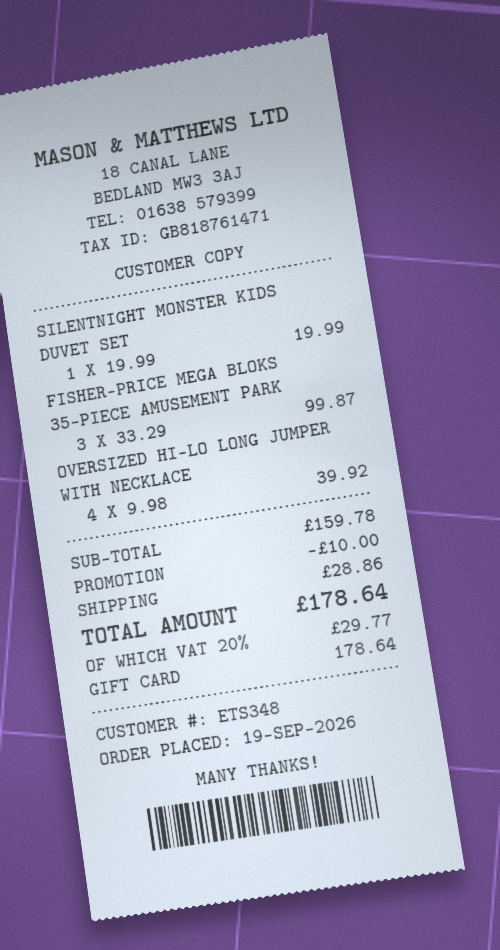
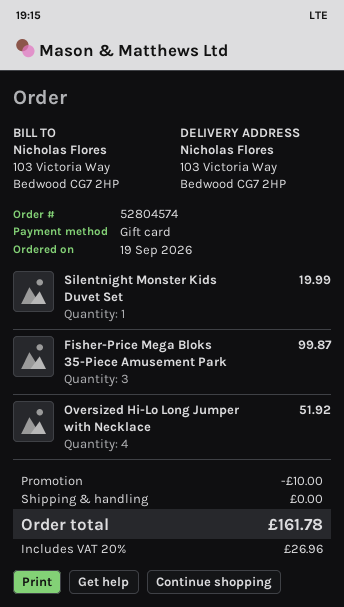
OVERSIZED HI-LO LONG JUMPER WITH NECKLACE: 4 for 39.92 -> 4 for 51.92
shipping: 28.86 -> 0.00
tax: 20% = 29.77 -> 20% = 26.96
total: 178.64 -> 161.78

